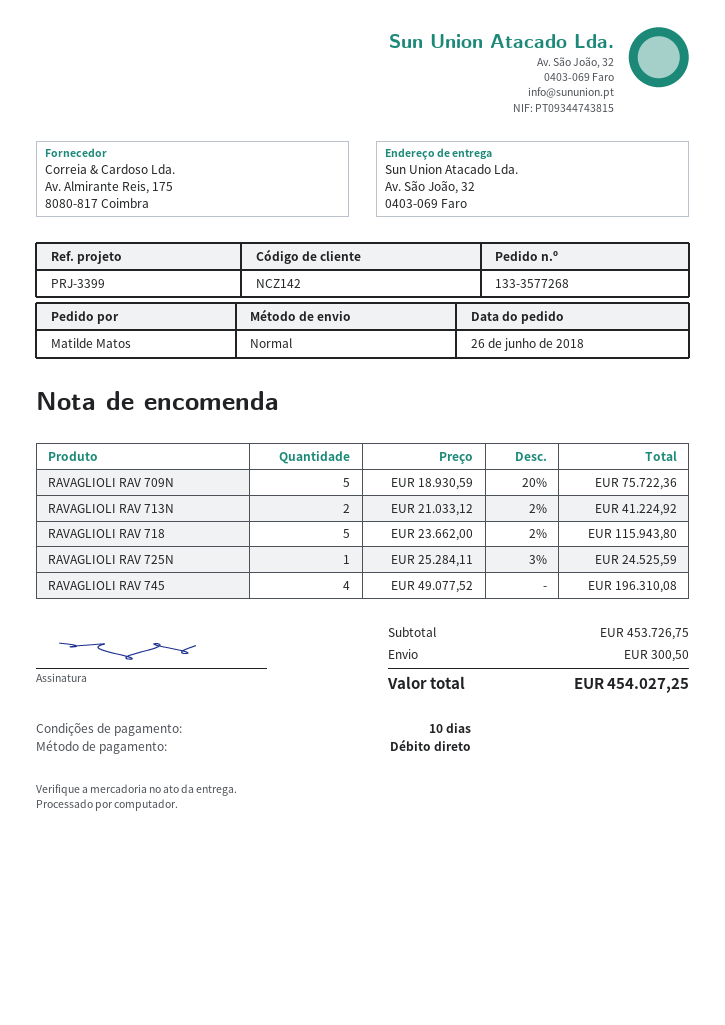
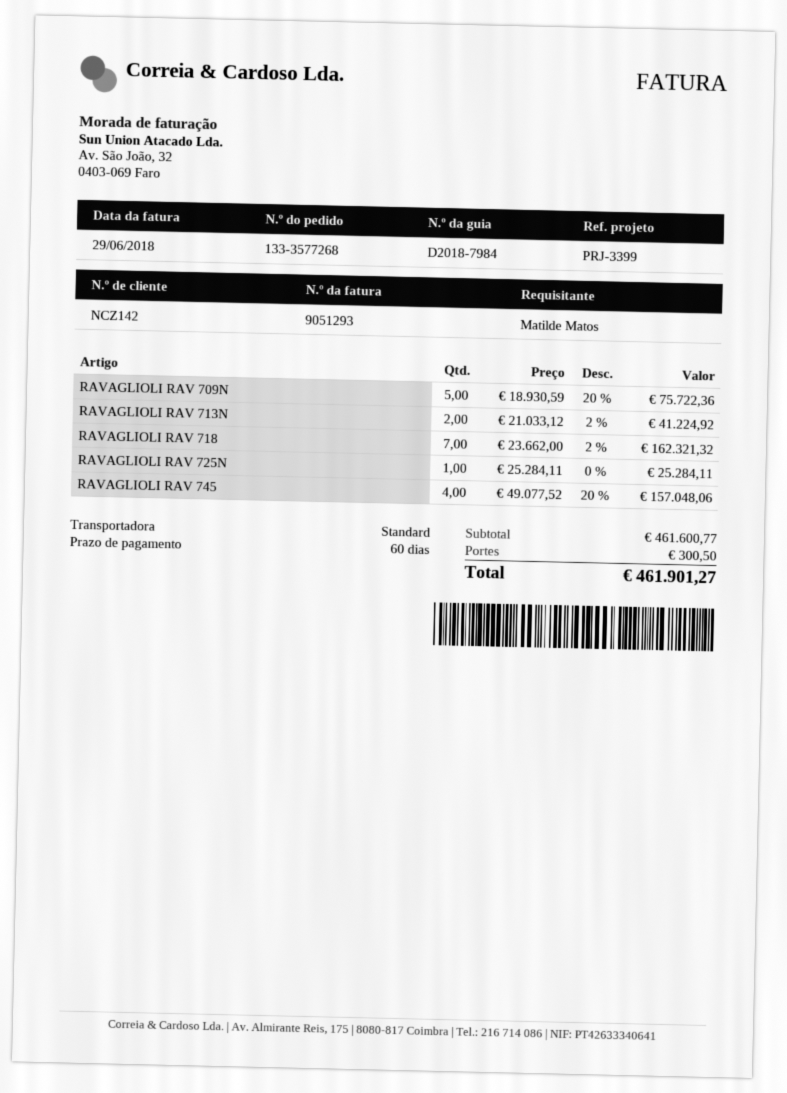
payment terms: 10 days -> 60 days
RAVAGLIOLI RAV 718: 5 x 23662.00 - 2% = 115943.80 -> 7 x 23662.00 - 2% = 162321.32
RAVAGLIOLI RAV 725N: 1 x 25284.11 - 3% = 24525.59 -> 1 x 25284.11 = 25284.11
RAVAGLIOLI RAV 745: 4 x 49077.52 = 196310.08 -> 4 x 49077.52 - 20% = 157048.06
subtotal: 453726.75 -> 461600.77
total: 454027.25 -> 461901.27

